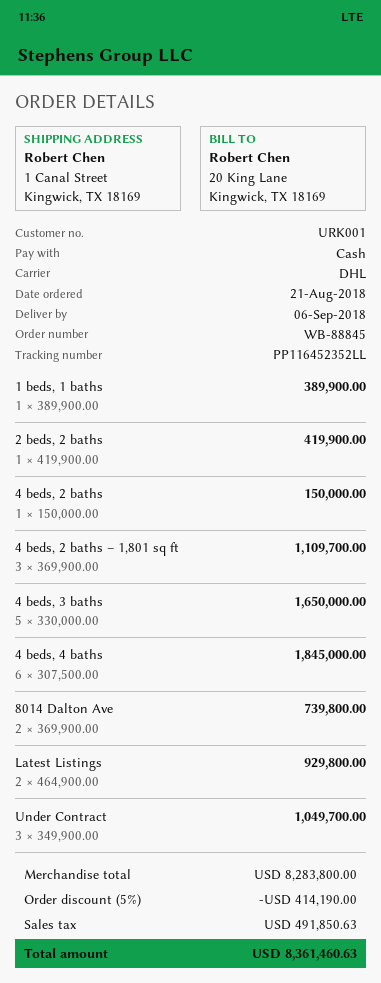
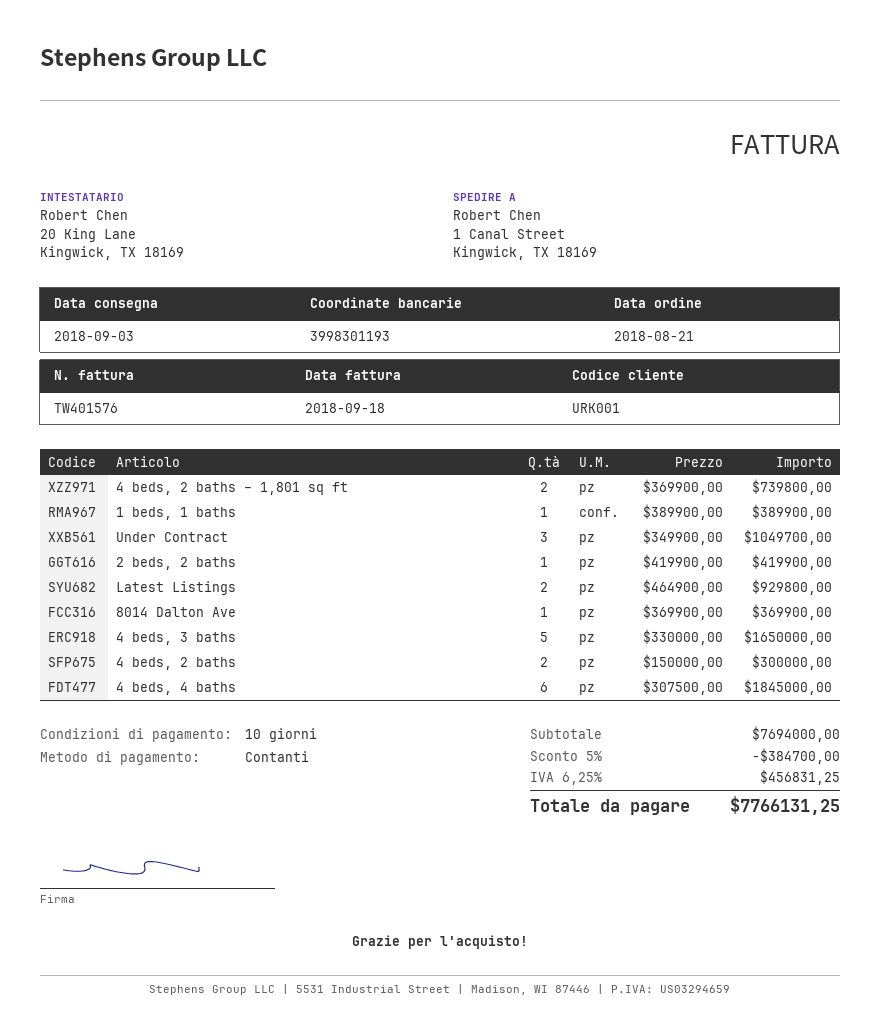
delivery date: 2018-09-06 -> 2018-09-03
4 beds, 2 baths: 1 x 150000.00 = 150000.00 -> 2 x 150000.00 = 300000.00
4 beds, 2 baths – 1,801 sq ft: 3 x 369900.00 = 1109700.00 -> 2 x 369900.00 = 739800.00
8014 Dalton Ave: 2 x 369900.00 = 739800.00 -> 1 x 369900.00 = 369900.00
subtotal: 8283800.00 -> 7694000.00
discount: 5% = 414190.00 -> 5% = 384700.00
tax: 491850.63 -> 456831.25
total: 8361460.63 -> 7766131.25

